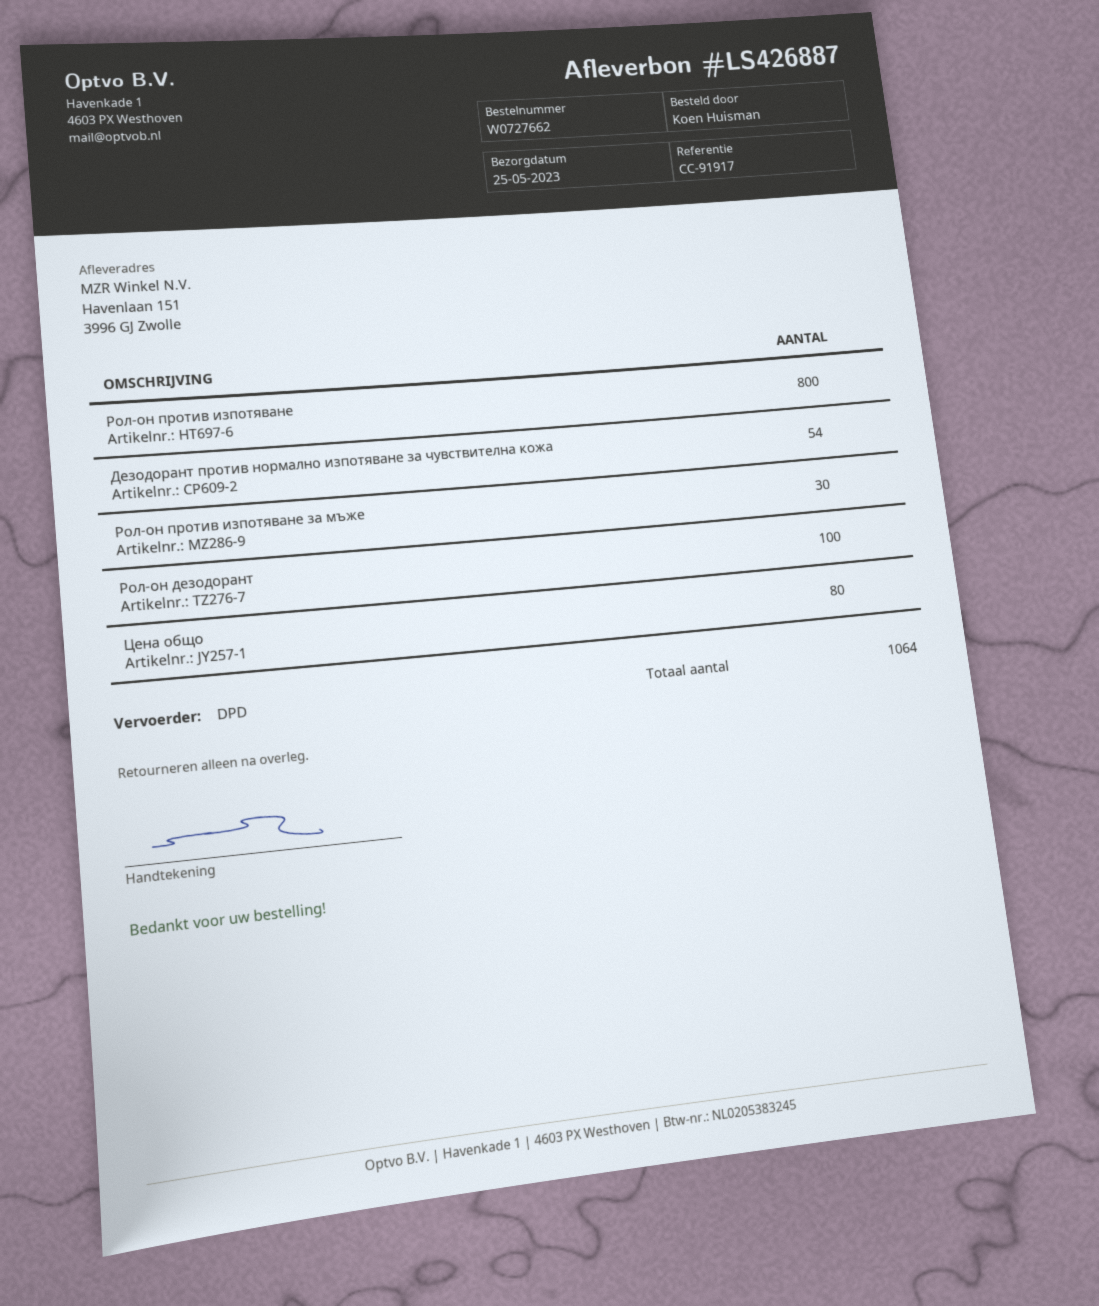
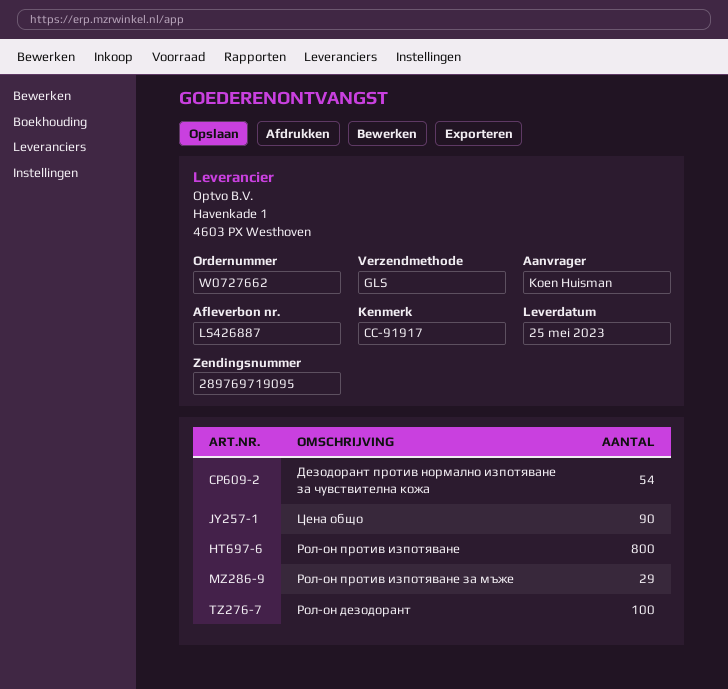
shipping method: DPD -> GLS
Рол-он против изпотяване за мъже: 30 -> 29
Цена общо: 80 -> 90

